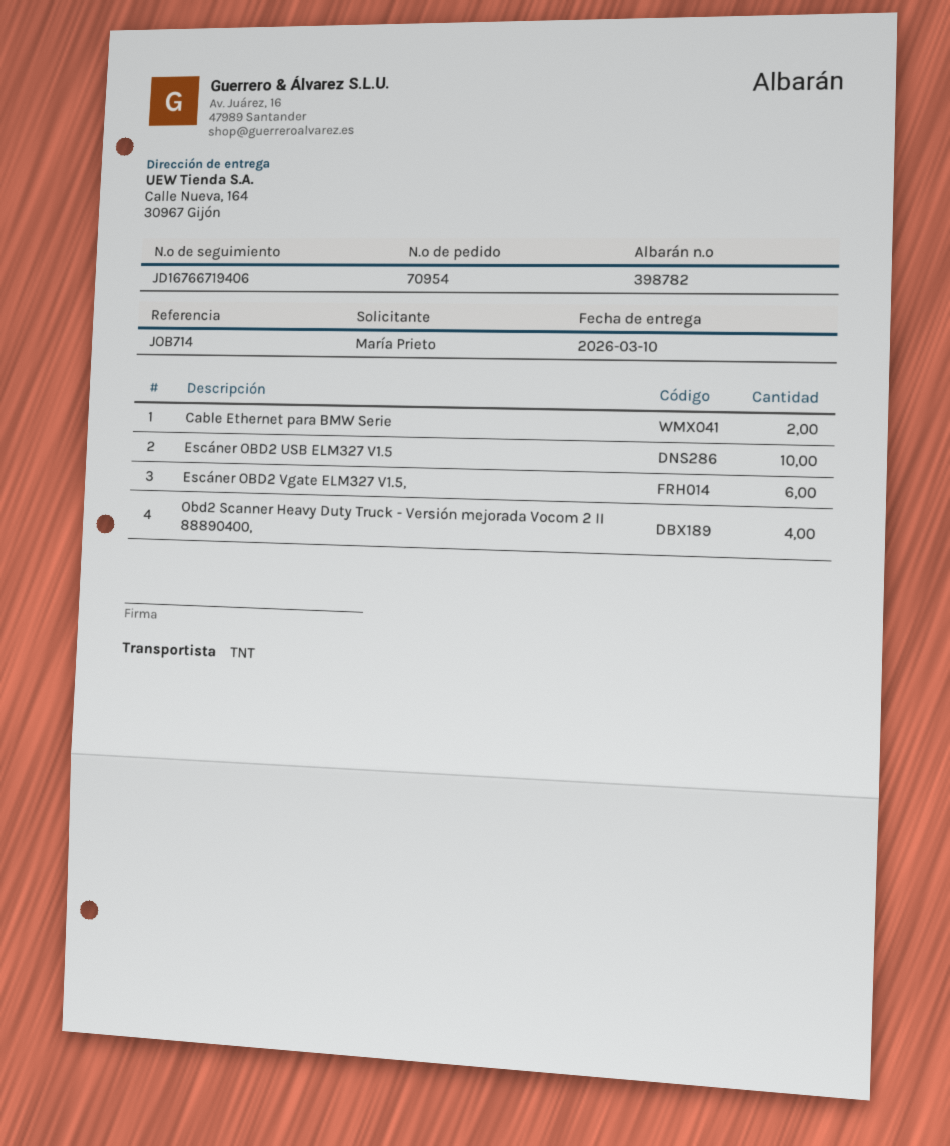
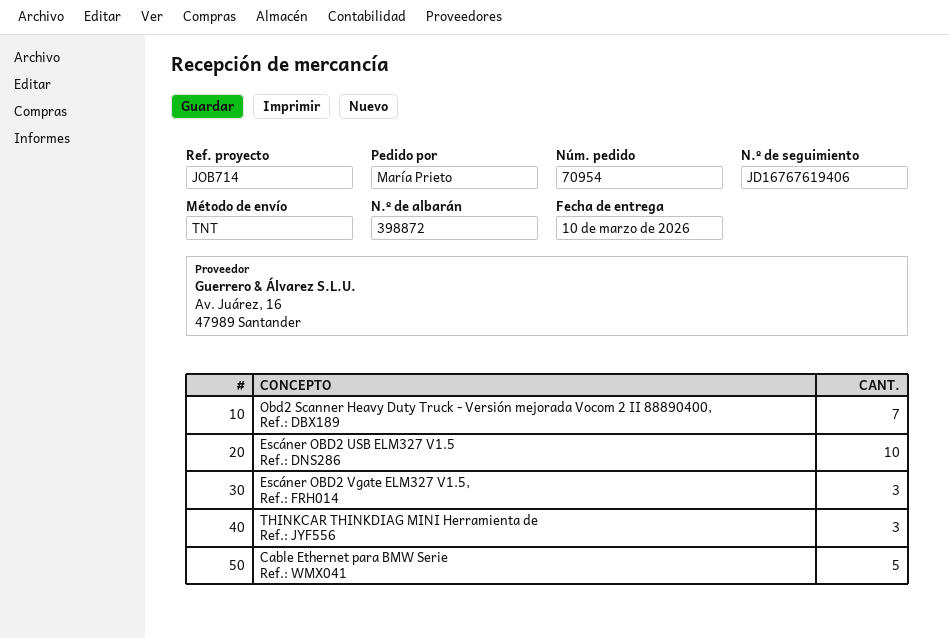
delivery note number: 398782 -> 398872
tracking number: JD16766719406 -> JD16767619406
Cable Ethernet para BMW Serie: 2 -> 5
Escáner OBD2 Vgate ELM327 V1.5,: 6 -> 3
Obd2 Scanner Heavy Duty Truck - Versión mejorada Vocom 2 II 88890400,: 4 -> 7
THINKCAR THINKDIAG MINI Herramienta de: none -> 3

